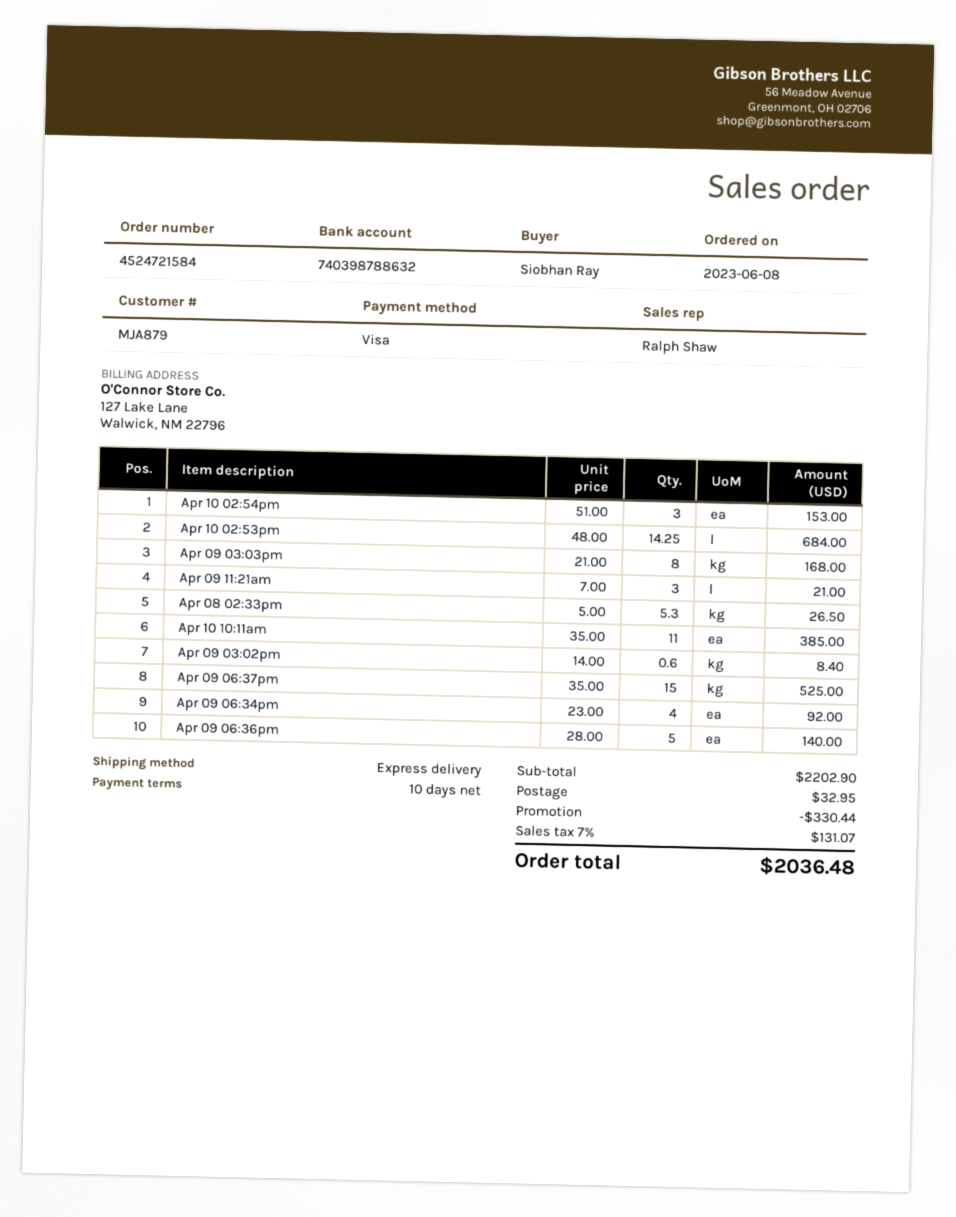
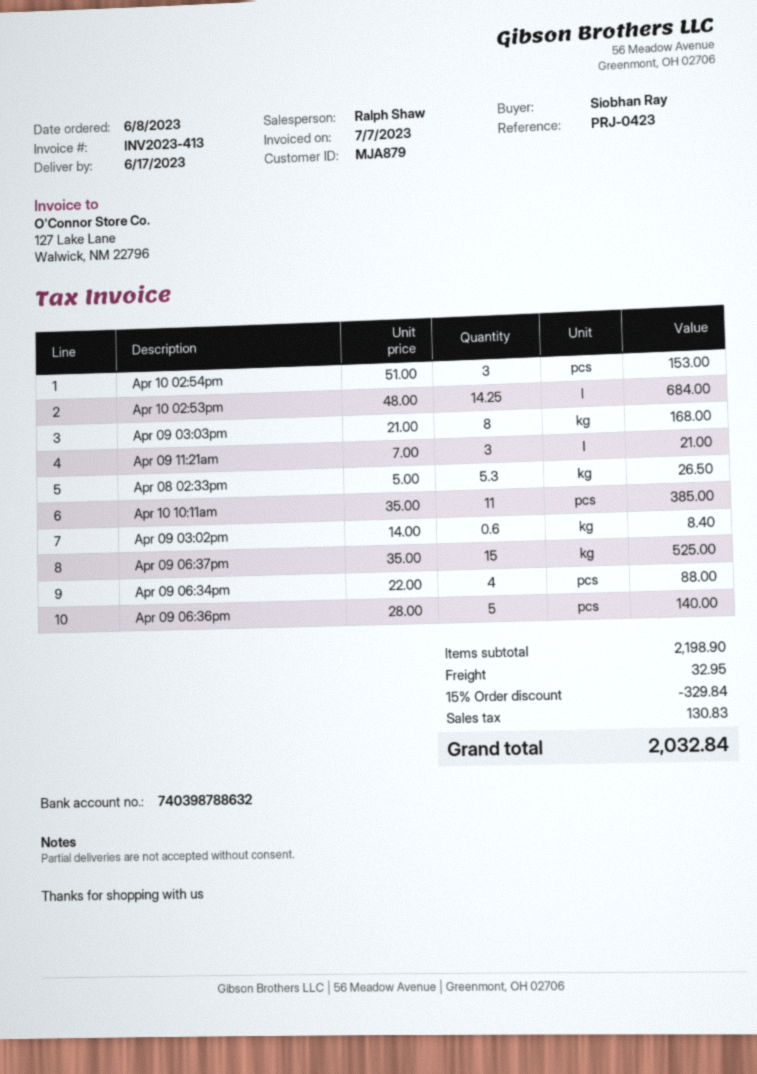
Apr 09 06:34pm: 4 x 23.00 = 92.00 -> 4 x 22.00 = 88.00
subtotal: 2202.90 -> 2198.90
discount: 330.44 -> 329.84
tax: 131.07 -> 130.83
total: 2036.48 -> 2032.84

